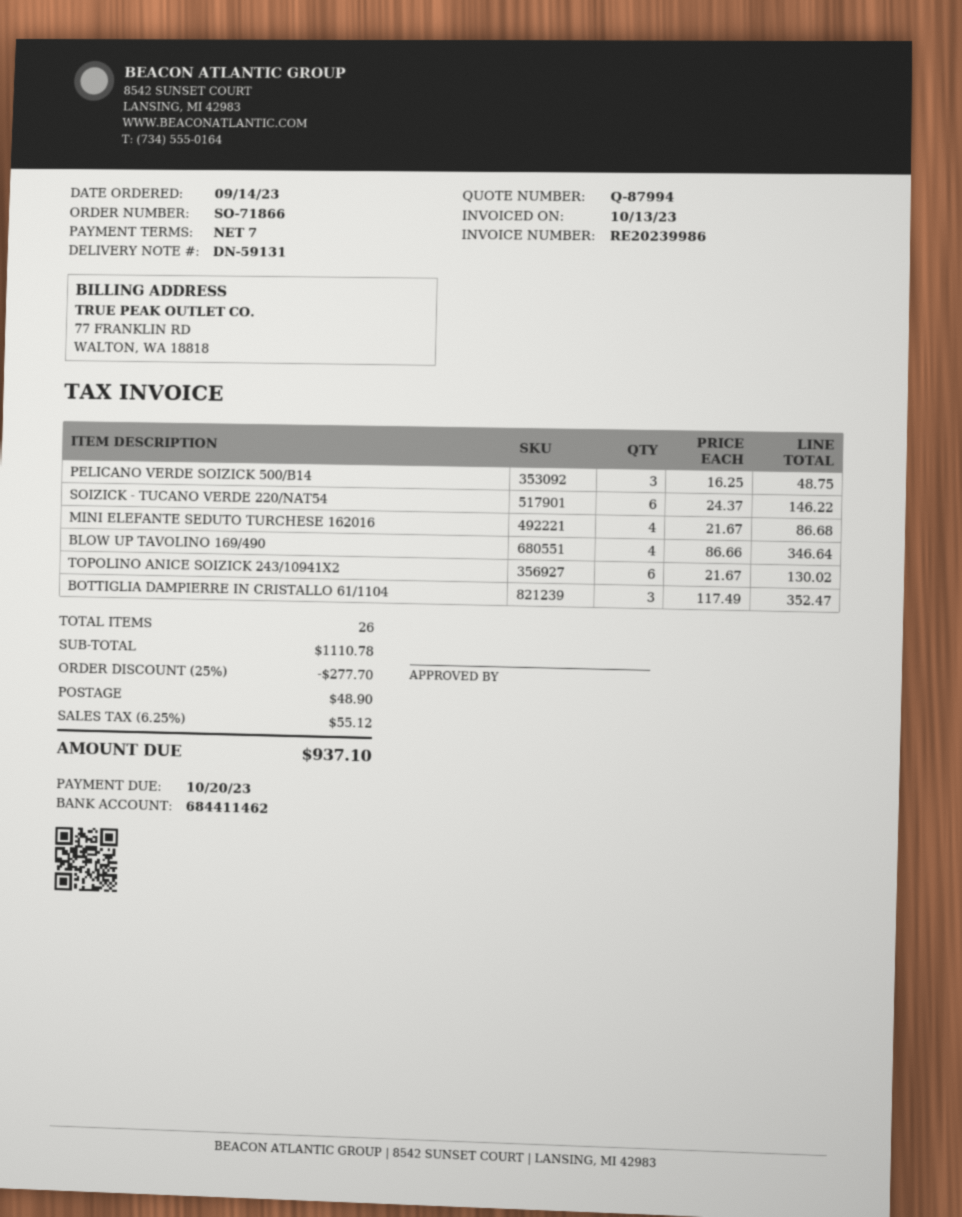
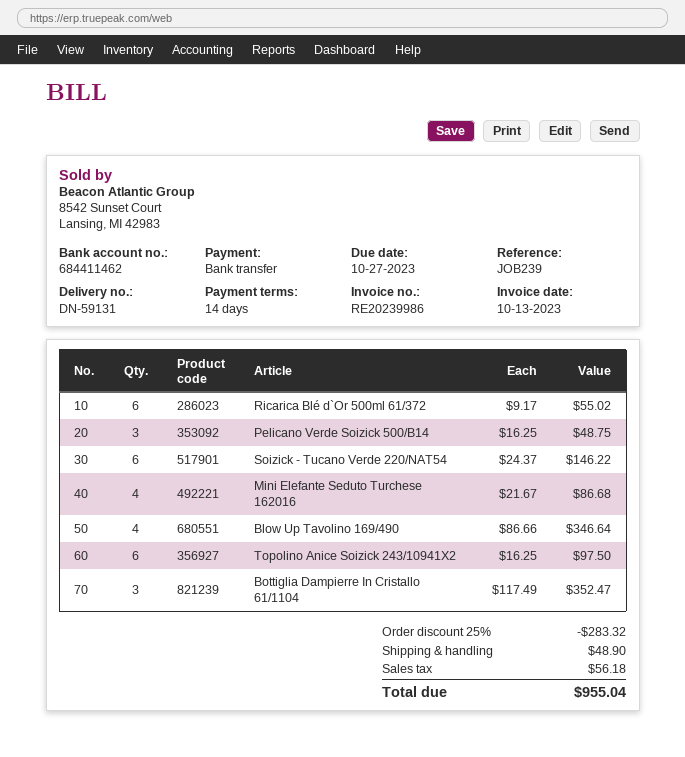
payment terms: 7 days -> 14 days
due date: 2023-10-20 -> 2023-10-27
TOPOLINO ANICE SOIZICK 243/10941X2: 6 x 21.67 = 130.02 -> 6 x 16.25 = 97.50
Ricarica Blé d`Or 500ml 61/372: none -> 6 x 9.17 = 55.02
discount: 25% = 277.70 -> 25% = 283.32
tax: 55.12 -> 56.18
total: 937.10 -> 955.04

